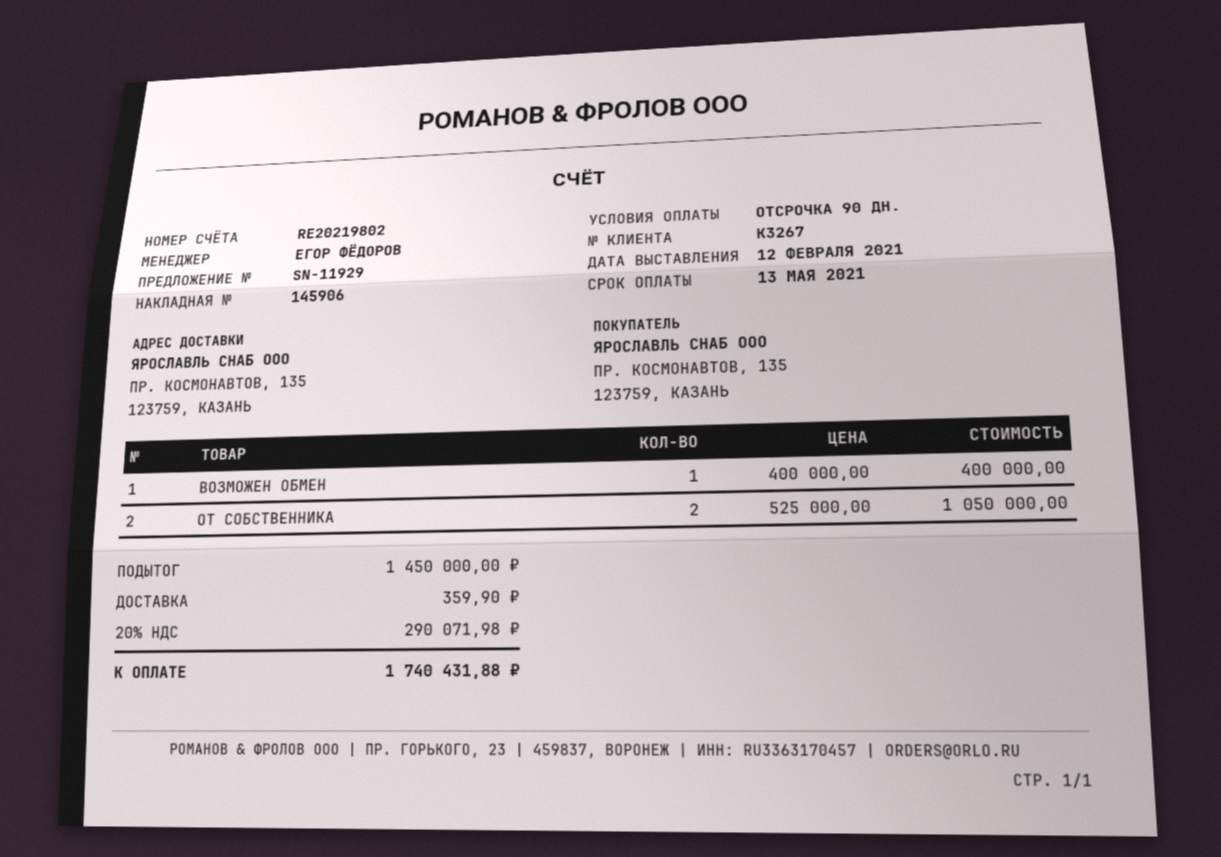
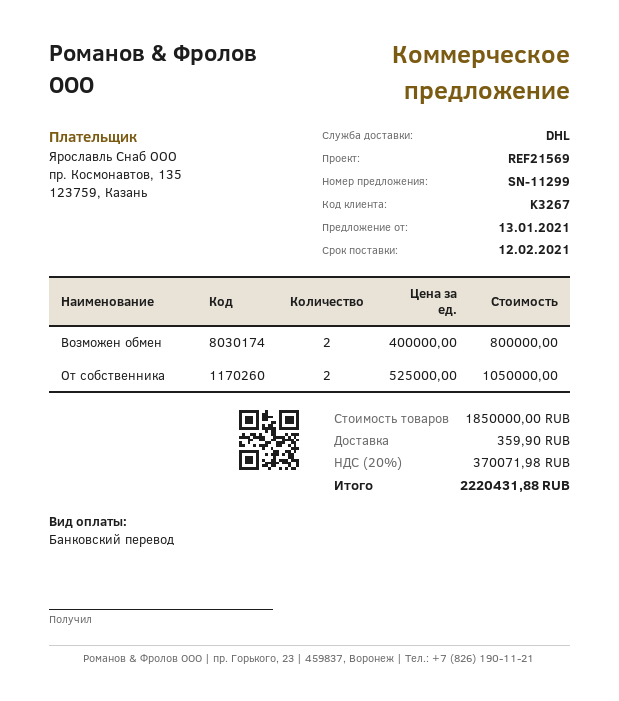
quote number: SN-11929 -> SN-11299
ВОЗМОЖЕН ОБМЕН: 1 x 400000.00 = 400000.00 -> 2 x 400000.00 = 800000.00
subtotal: 1450000.00 -> 1850000.00
tax: 20% = 290071.98 -> 20% = 370071.98
total: 1740431.88 -> 2220431.88

